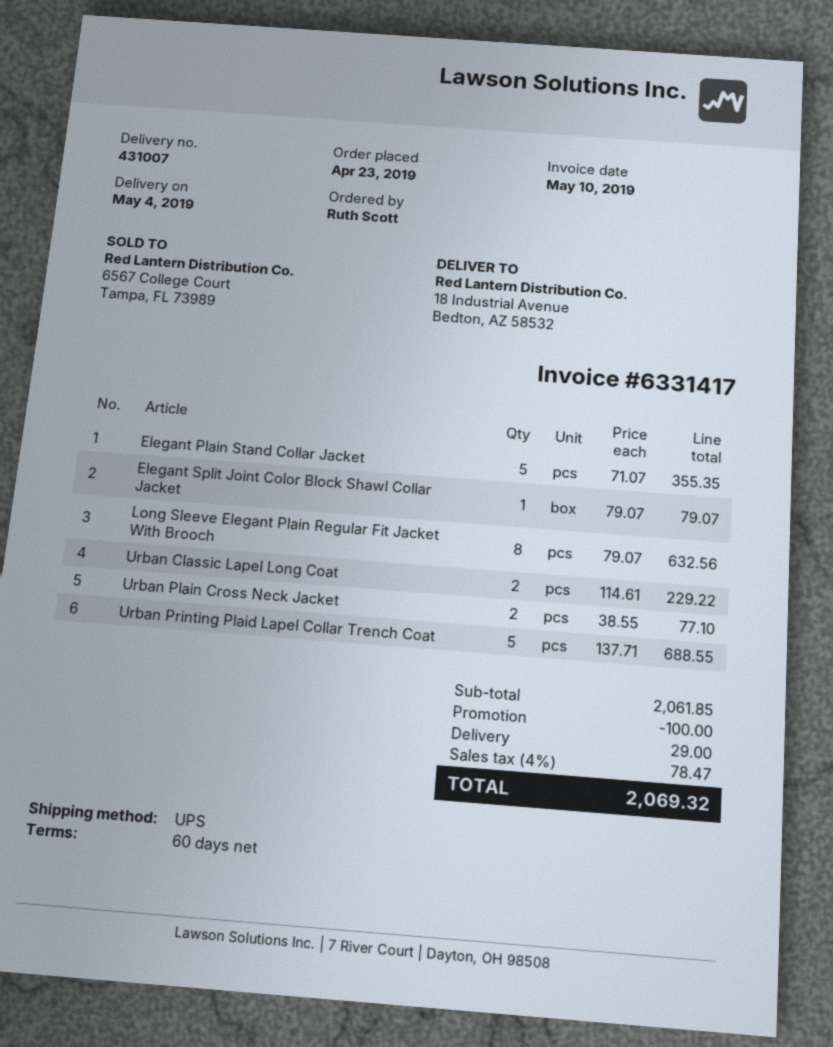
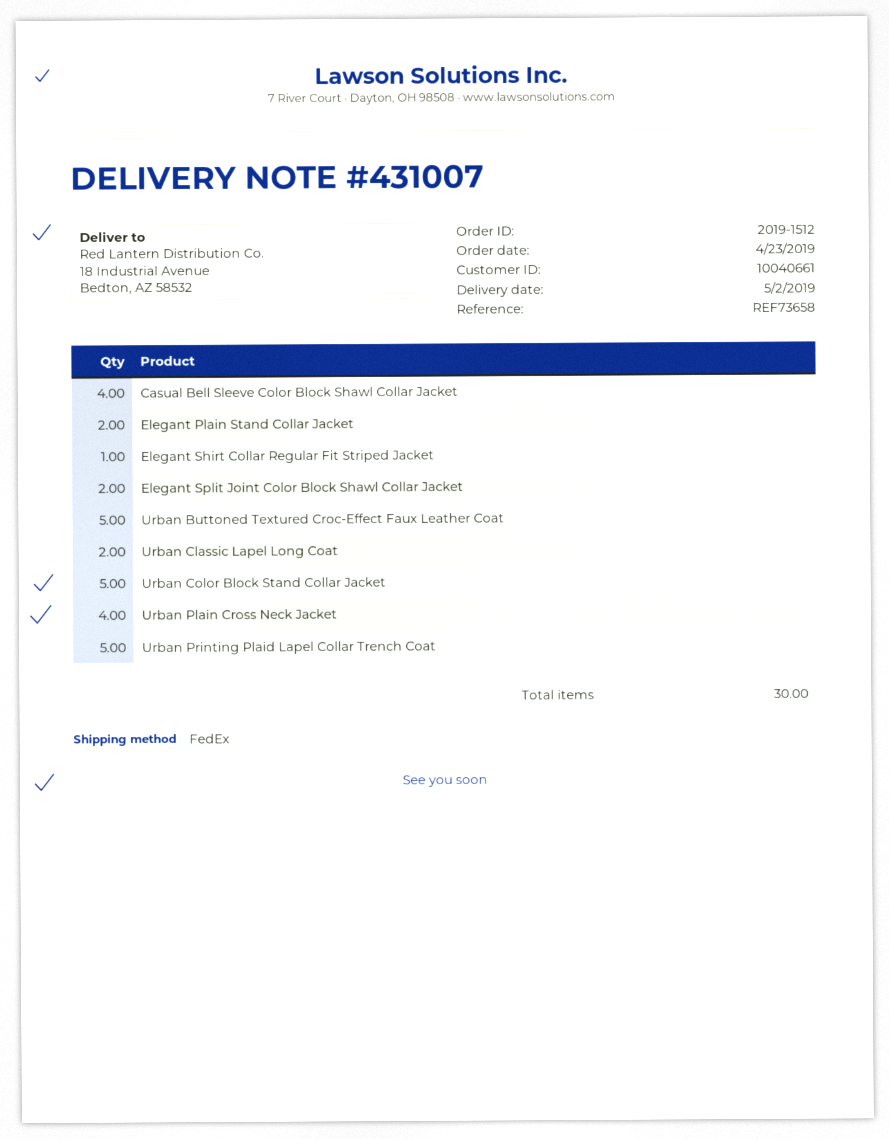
delivery date: 2019-05-04 -> 2019-05-02
shipping method: UPS -> FedEx
Elegant Plain Stand Collar Jacket: 5 -> 2
Elegant Split Joint Color Block Shawl Collar Jacket: 1 -> 2
Long Sleeve Elegant Plain Regular Fit Jacket With Brooch: 8 -> none
Urban Plain Cross Neck Jacket: 2 -> 4
Casual Bell Sleeve Color Block Shawl Collar Jacket: none -> 4
Elegant Shirt Collar Regular Fit Striped Jacket: none -> 1
Urban Buttoned Textured Croc-Effect Faux Leather Coat: none -> 5
Urban Color Block Stand Collar Jacket: none -> 5

